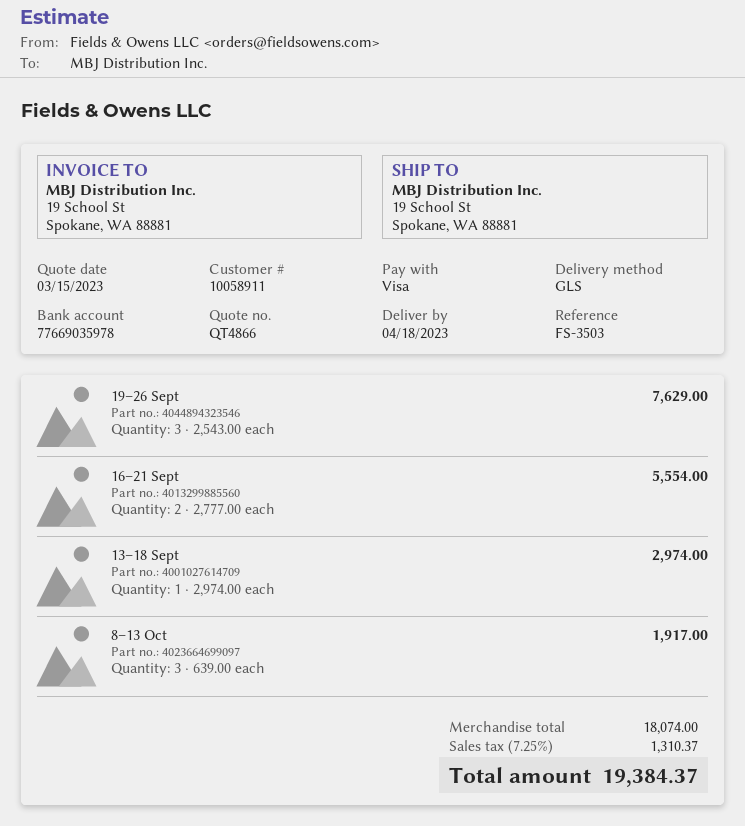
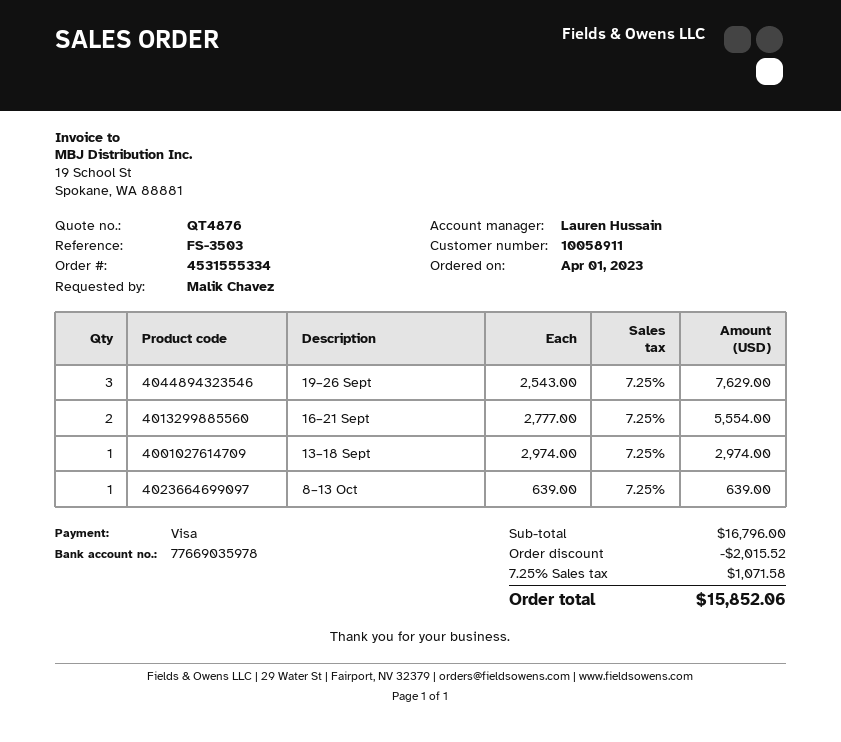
quote number: QT4866 -> QT4876
8–13 Oct: 3 x 639.00 = 1917.00 -> 1 x 639.00 = 639.00
subtotal: 18074.00 -> 16796.00
discount: none -> 2015.52
tax: 7.25% = 1310.37 -> 7.25% = 1071.58
total: 19384.37 -> 15852.06

